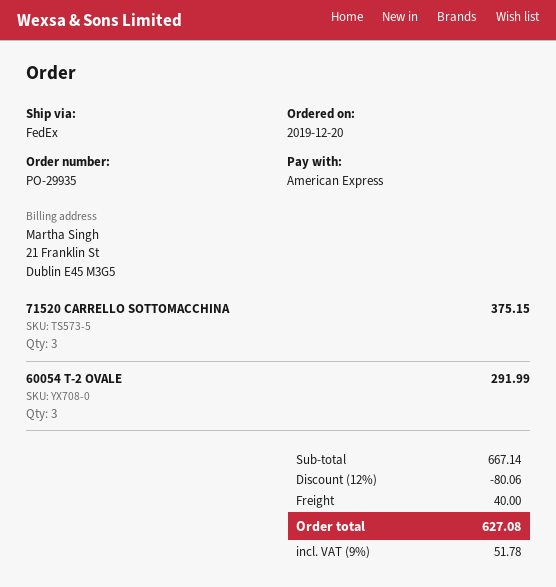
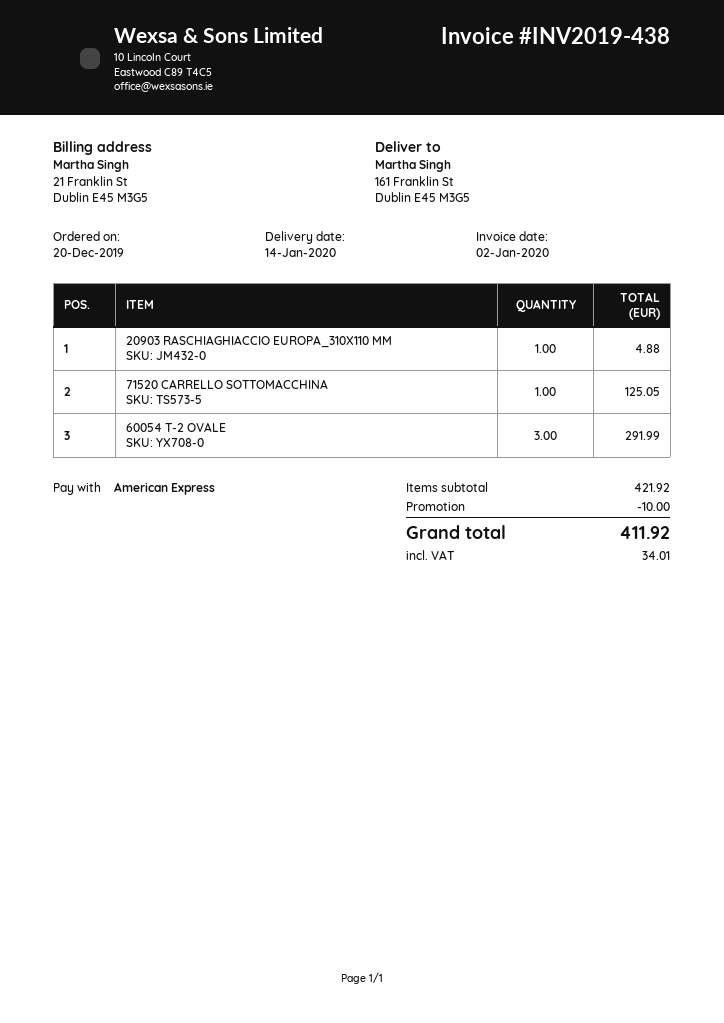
71520 CARRELLO SOTTOMACCHINA: 3 for 375.15 -> 1 for 125.05
20903 RASCHIAGHIACCIO EUROPA_310X110 MM: none -> 1 for 4.88
subtotal: 667.14 -> 421.92
discount: 80.06 -> 10.00
shipping: 40.00 -> none
tax: 51.78 -> 34.01
total: 627.08 -> 411.92

